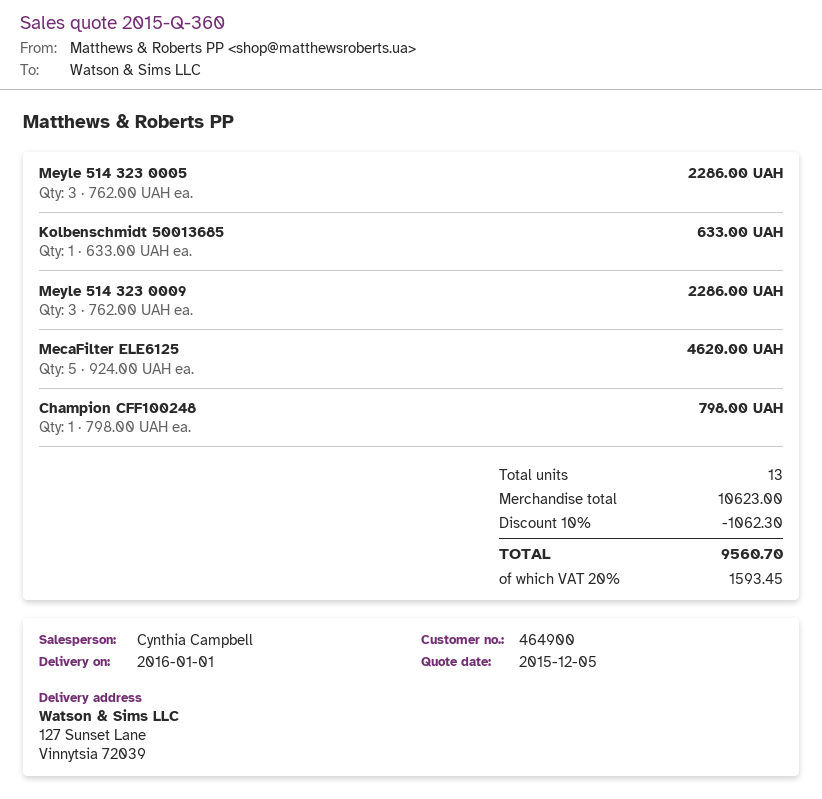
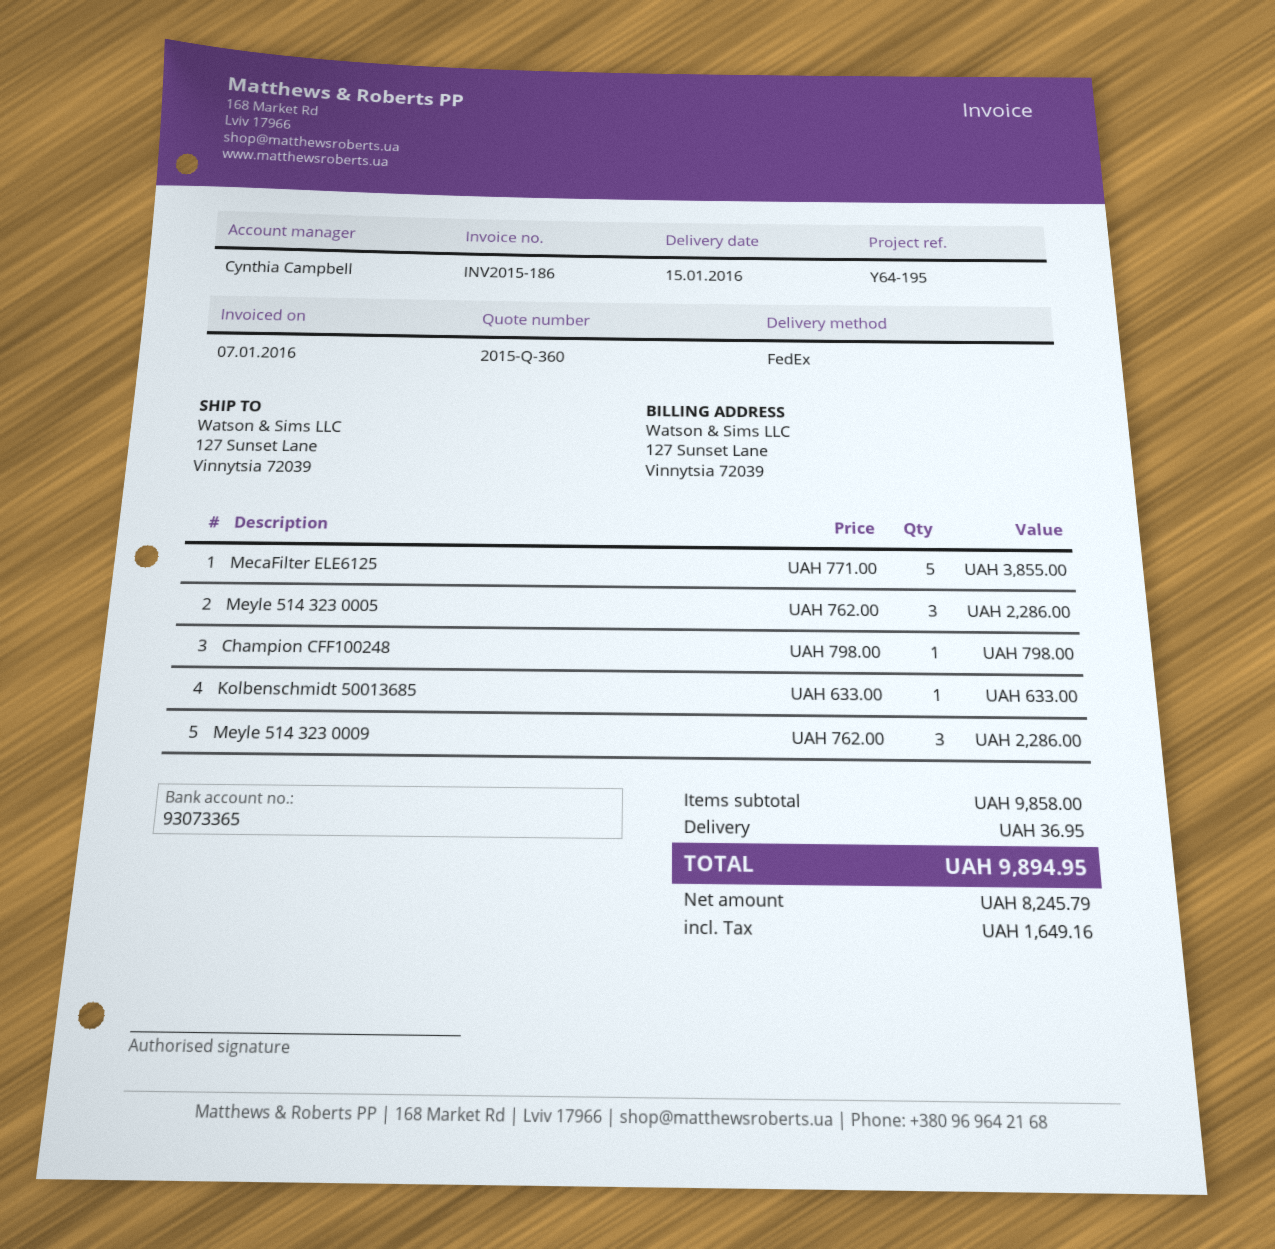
delivery date: 2016-01-01 -> 2016-01-15
MecaFilter ELE6125: 5 x 924.00 = 4620.00 -> 5 x 771.00 = 3855.00
subtotal: 10623.00 -> 9858.00
discount: 10% = 1062.30 -> none
shipping: none -> 36.95
tax: 1593.45 -> 1649.16
total: 9560.70 -> 9894.95

